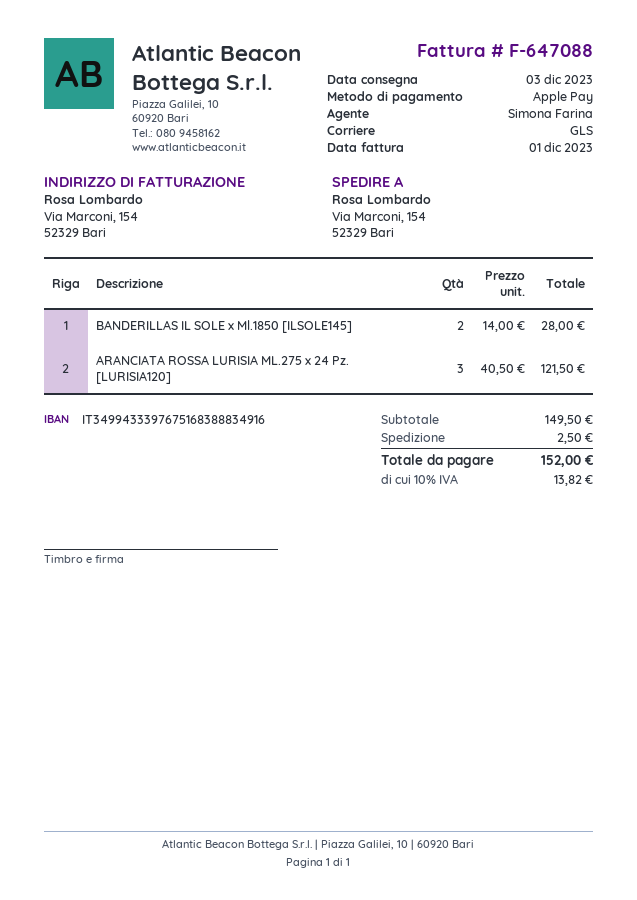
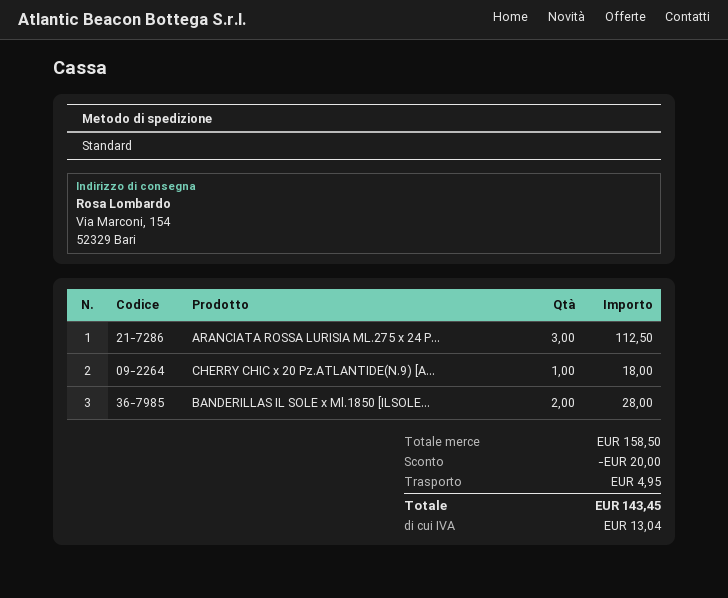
shipping method: GLS -> standard
ARANCIATA ROSSA LURISIA ML.275 x 24 Pz. [LURISIA120]: 3 for 121.50 -> 3 for 112.50
CHERRY CHIC x 20 Pz.ATLANTIDE(N.9) [A...: none -> 1 for 18.00
subtotal: 149.50 -> 158.50
discount: none -> 20.00
shipping: 2.50 -> 4.95
tax: 13.82 -> 13.04
total: 152.00 -> 143.45

